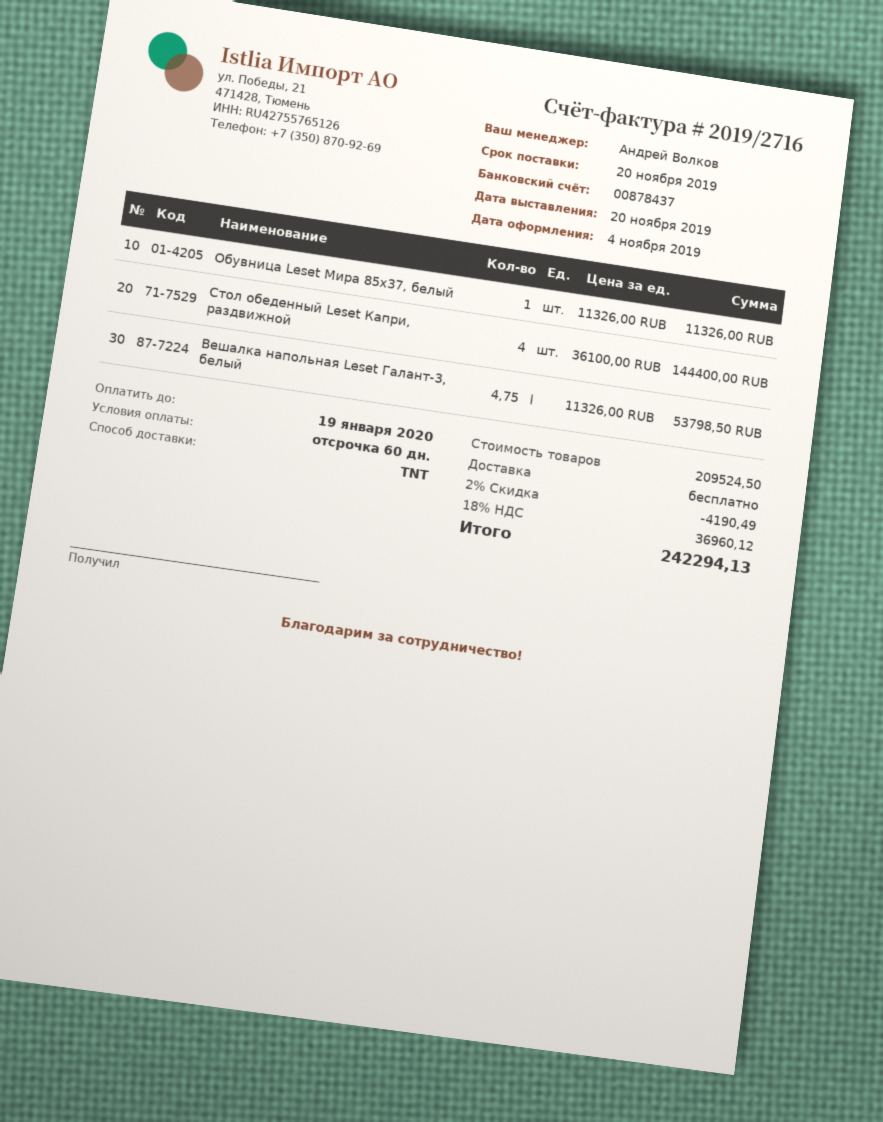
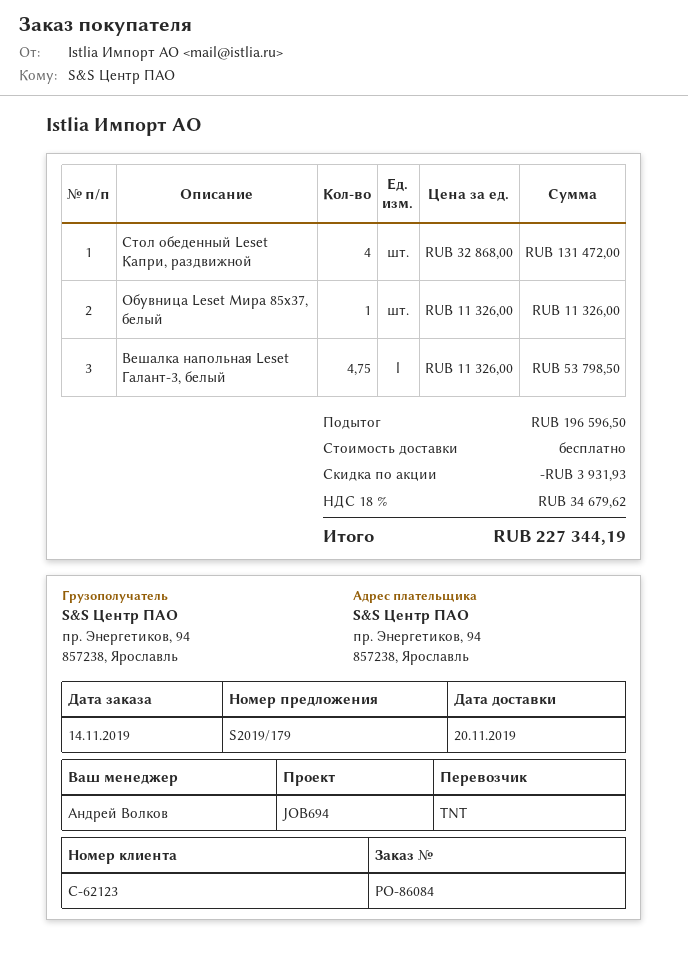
order date: 2019-11-04 -> 2019-11-14
Стол обеденный Leset Капри, раздвижной: 4 x 36100.00 = 144400.00 -> 4 x 32868.00 = 131472.00
subtotal: 209524.50 -> 196596.50
discount: 4190.49 -> 3931.93
tax: 18% = 36960.12 -> 18% = 34679.62
total: 242294.13 -> 227344.19

